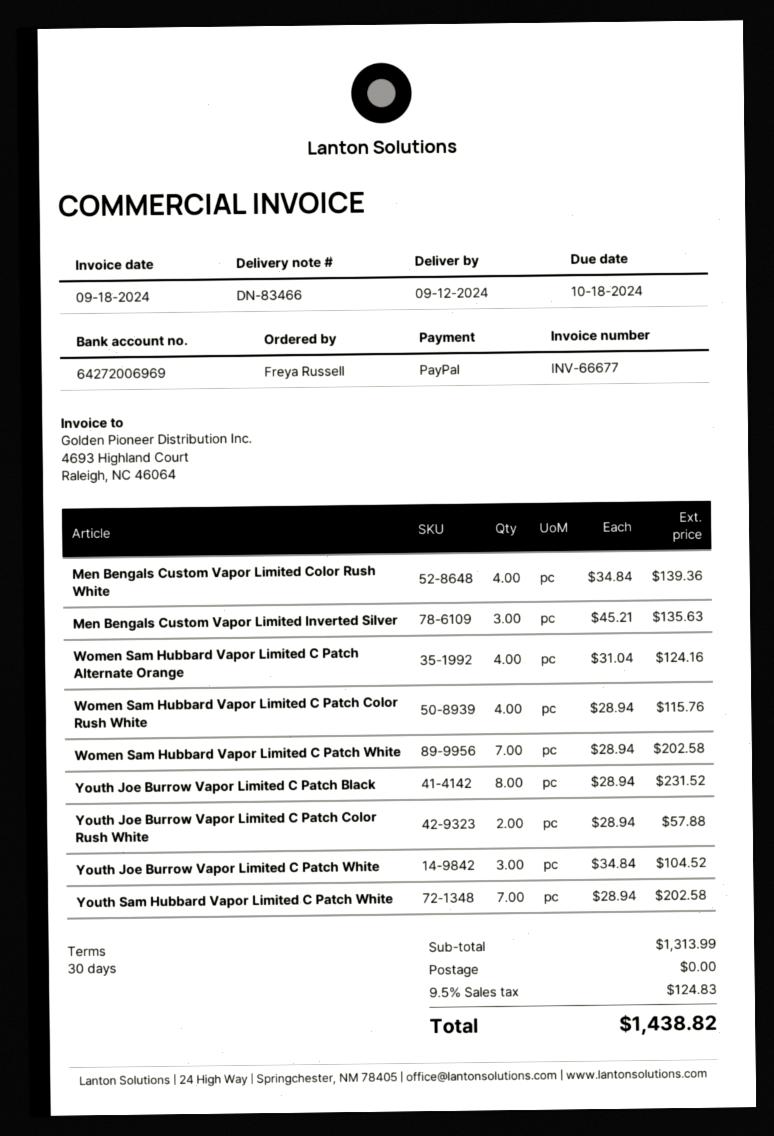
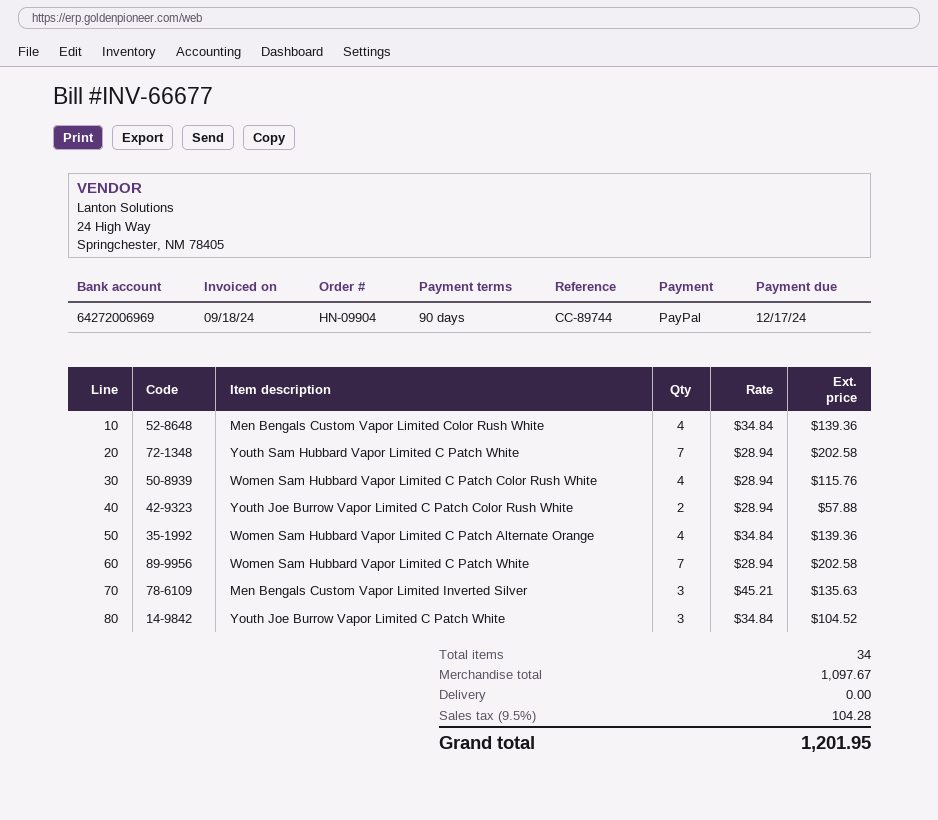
payment terms: 30 days -> 90 days
due date: 2024-10-18 -> 2024-12-17
Women Sam Hubbard Vapor Limited C Patch Alternate Orange: 4 x 31.04 = 124.16 -> 4 x 34.84 = 139.36
Youth Joe Burrow Vapor Limited C Patch Black: 8 x 28.94 = 231.52 -> none
subtotal: 1313.99 -> 1097.67
tax: 9.5% = 124.83 -> 9.5% = 104.28
total: 1438.82 -> 1201.95

